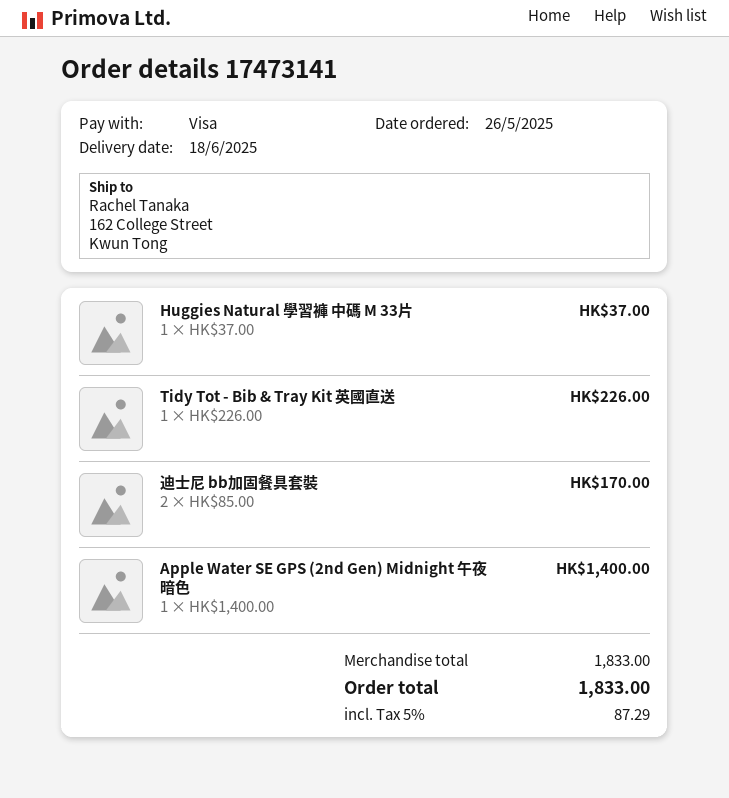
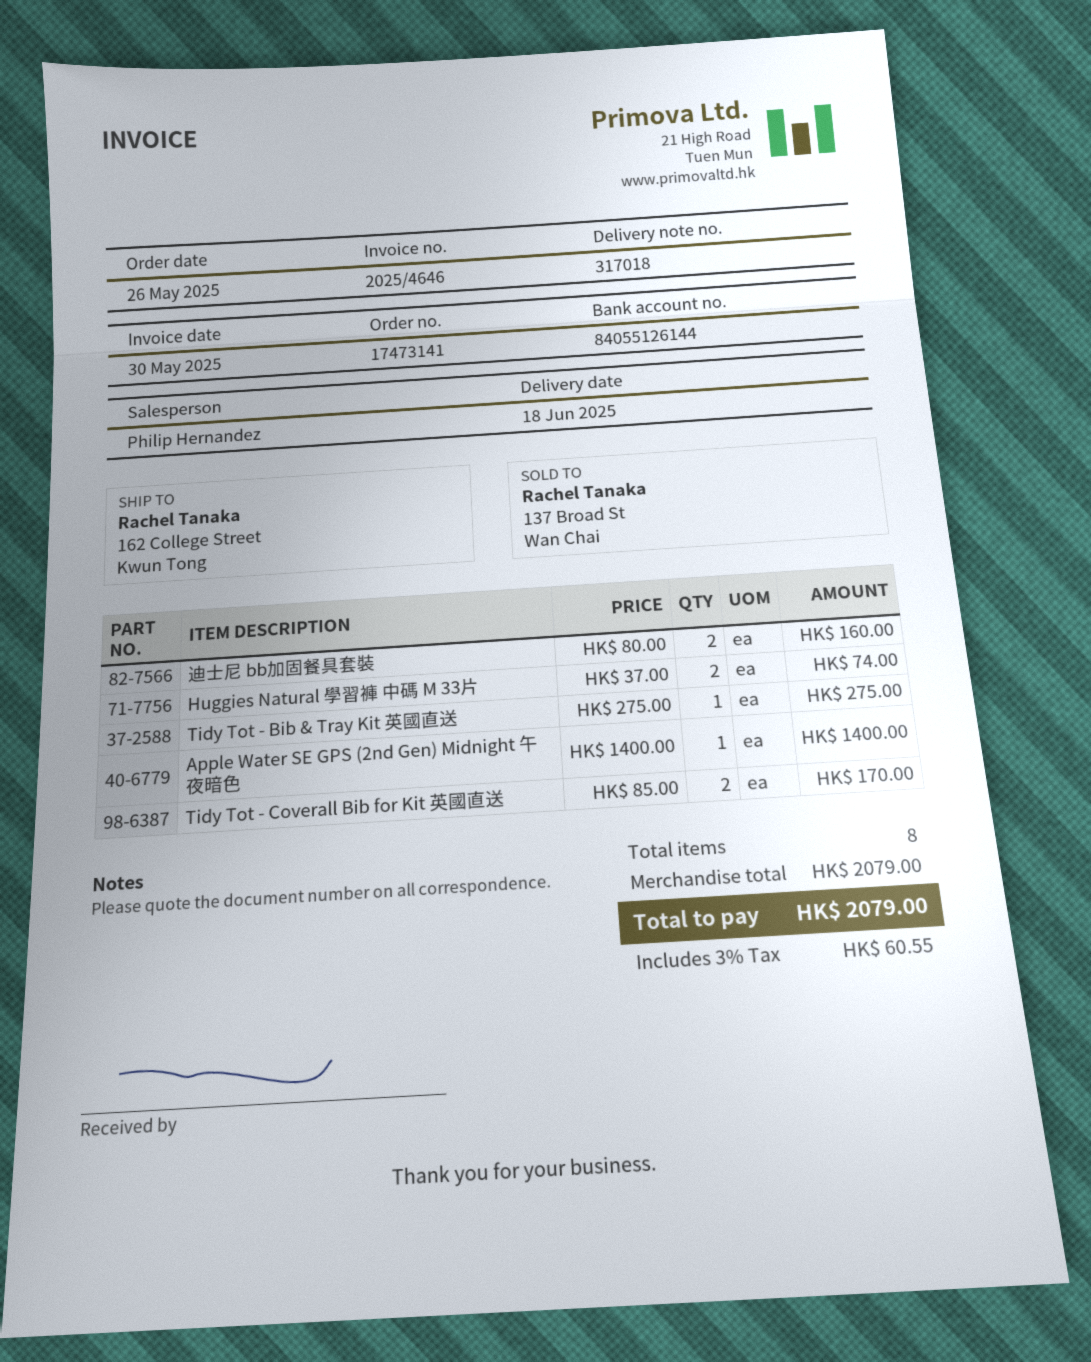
Huggies Natural 學習褲 中碼 M 33片: 1 x 37.00 = 37.00 -> 2 x 37.00 = 74.00
Tidy Tot - Bib & Tray Kit 英國直送: 1 x 226.00 = 226.00 -> 1 x 275.00 = 275.00
迪士尼 bb加固餐具套裝: 2 x 85.00 = 170.00 -> 2 x 80.00 = 160.00
Tidy Tot - Coverall Bib for Kit 英國直送: none -> 2 x 85.00 = 170.00
subtotal: 1833.00 -> 2079.00
tax: 5% = 87.29 -> 3% = 60.55
total: 1833.00 -> 2079.00

